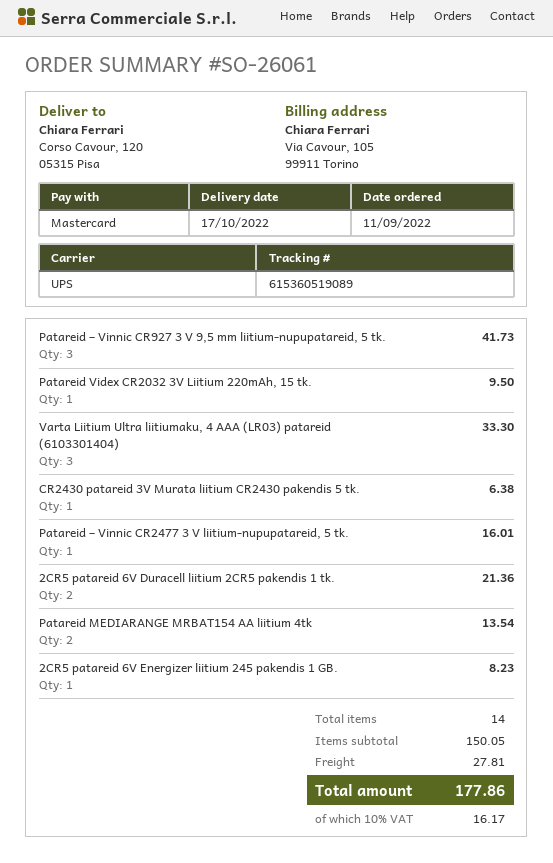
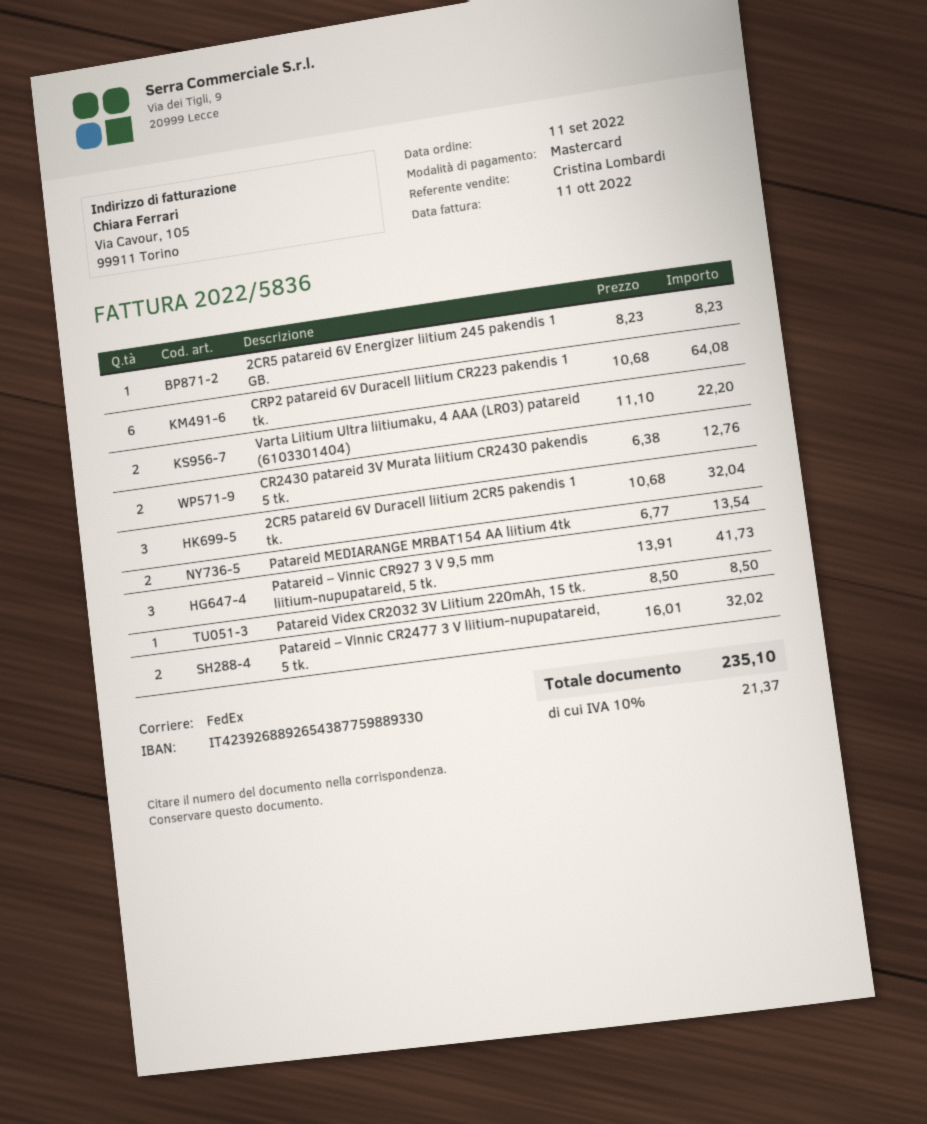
shipping method: UPS -> FedEx
Patareid Videx CR2032 3V Liitium 220mAh, 15 tk.: 1 for 9.50 -> 1 for 8.50
Varta Liitium Ultra liitiumaku, 4 AAA (LR03) patareid (6103301404): 3 for 33.30 -> 2 for 22.20
CR2430 patareid 3V Murata liitium CR2430 pakendis 5 tk.: 1 for 6.38 -> 2 for 12.76
Patareid – Vinnic CR2477 3 V liitium-nupupatareid, 5 tk.: 1 for 16.01 -> 2 for 32.02
2CR5 patareid 6V Duracell liitium 2CR5 pakendis 1 tk.: 2 for 21.36 -> 3 for 32.04
CRP2 patareid 6V Duracell liitium CR223 pakendis 1 tk.: none -> 6 for 64.08
shipping: 27.81 -> none
tax: 10% = 16.17 -> 10% = 21.37
total: 177.86 -> 235.10

